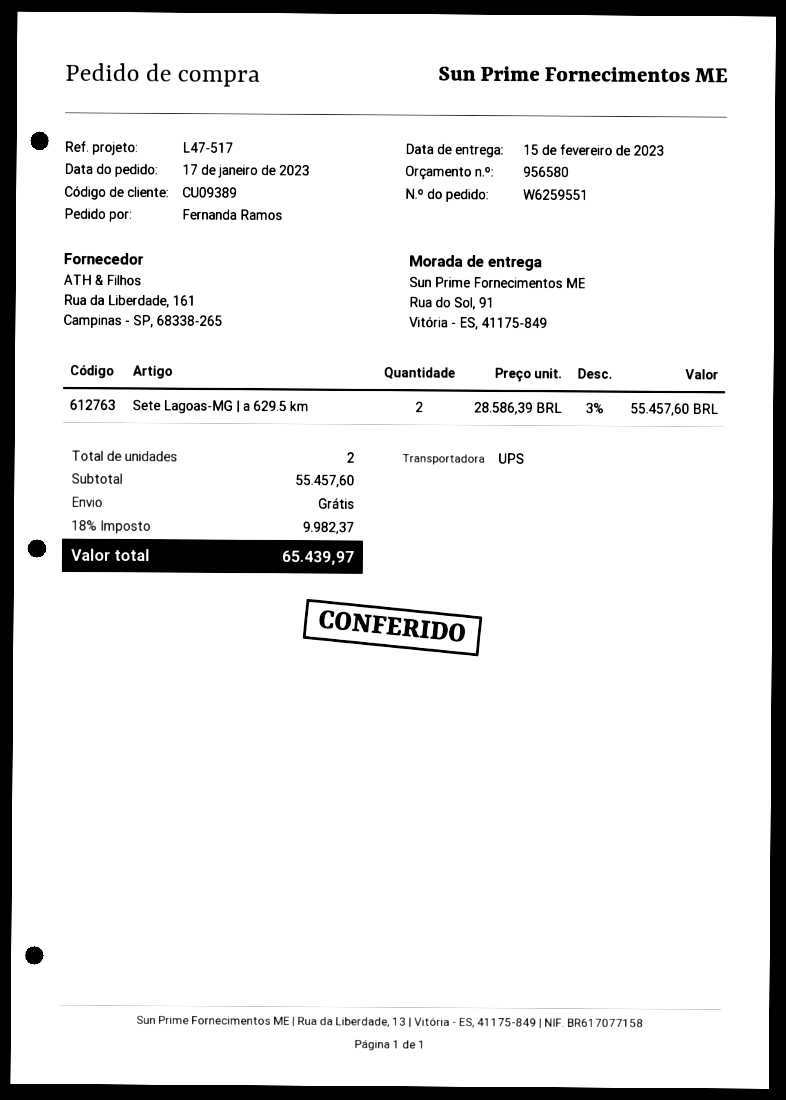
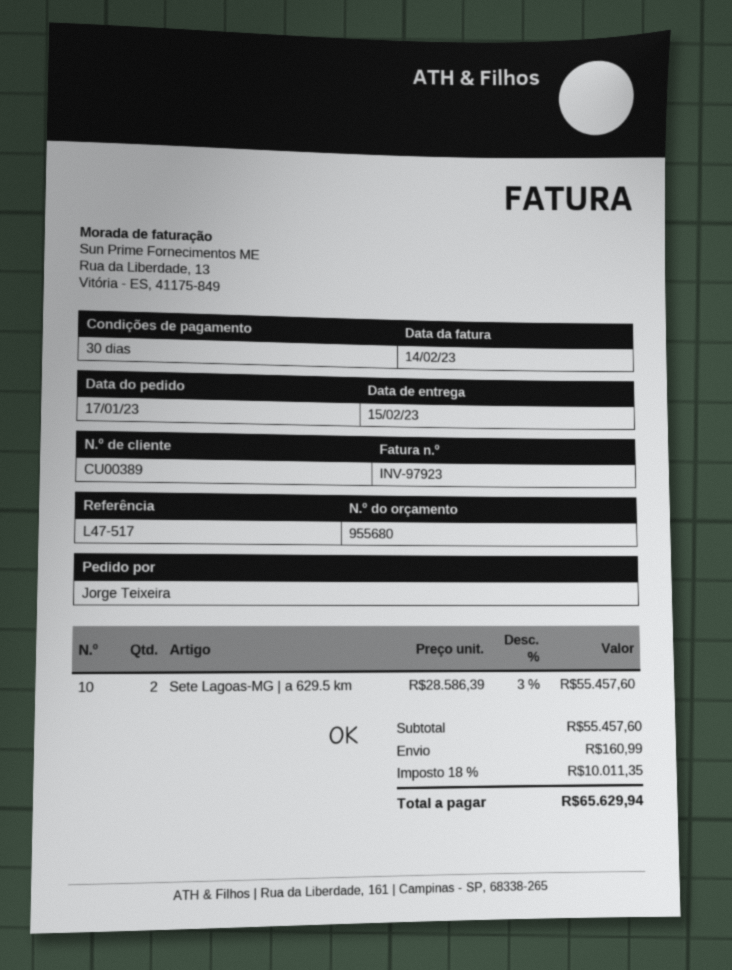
quote number: 956580 -> 955680
customer number: CU09389 -> CU00389
ordered by: Fernanda Ramos -> Jorge Teixeira
shipping: 0.00 -> 160.99
tax: 18% = 9982.37 -> 18% = 10011.35
total: 65439.97 -> 65629.94

